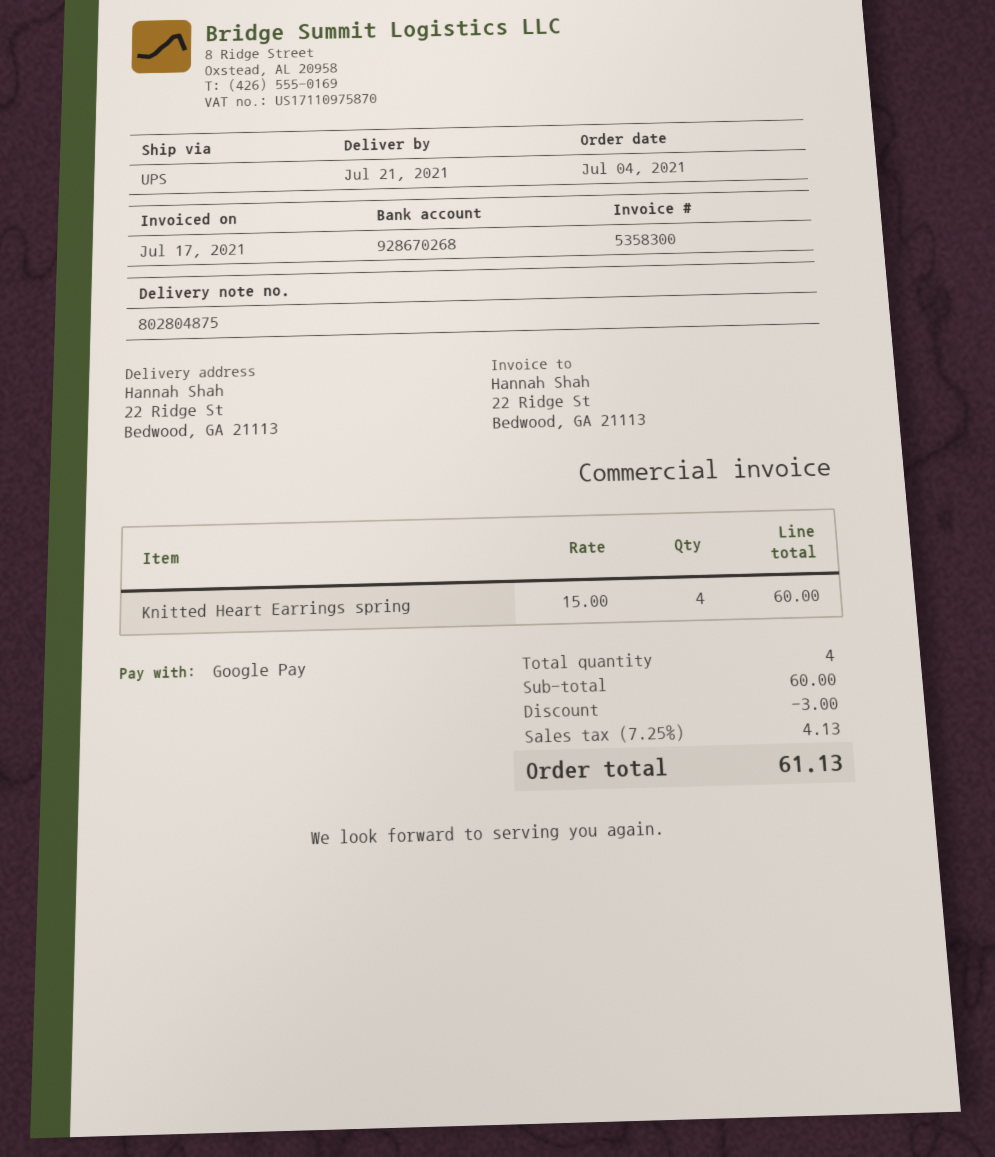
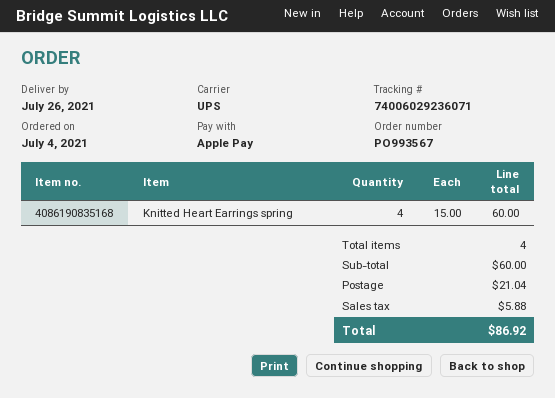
delivery date: 2021-07-21 -> 2021-07-26
payment method: Google Pay -> Apple Pay
discount: 3.00 -> none
shipping: none -> 21.04
tax: 4.13 -> 5.88
total: 61.13 -> 86.92

